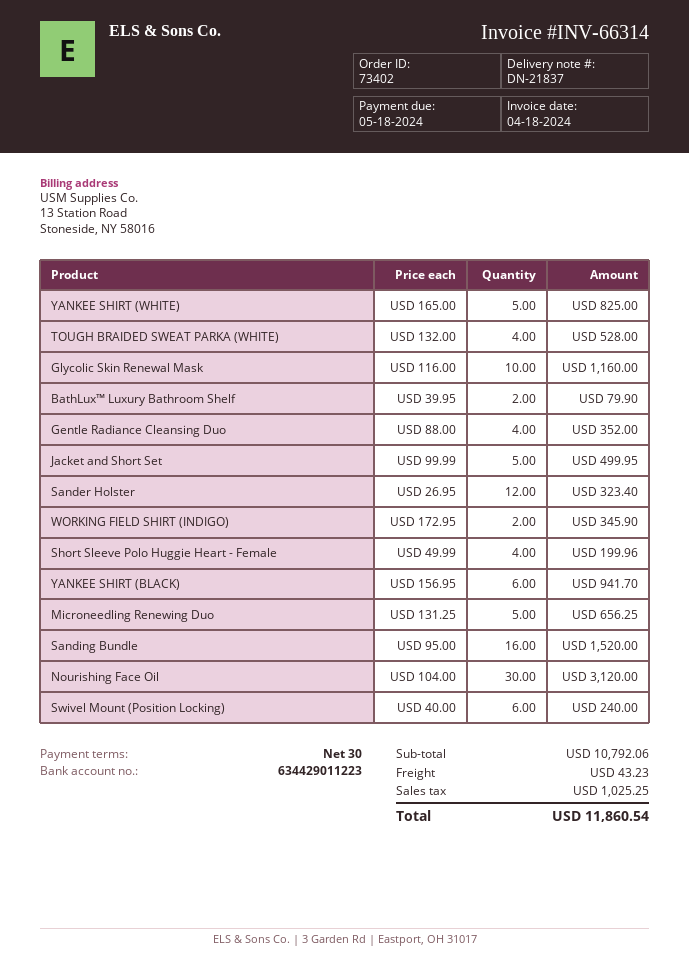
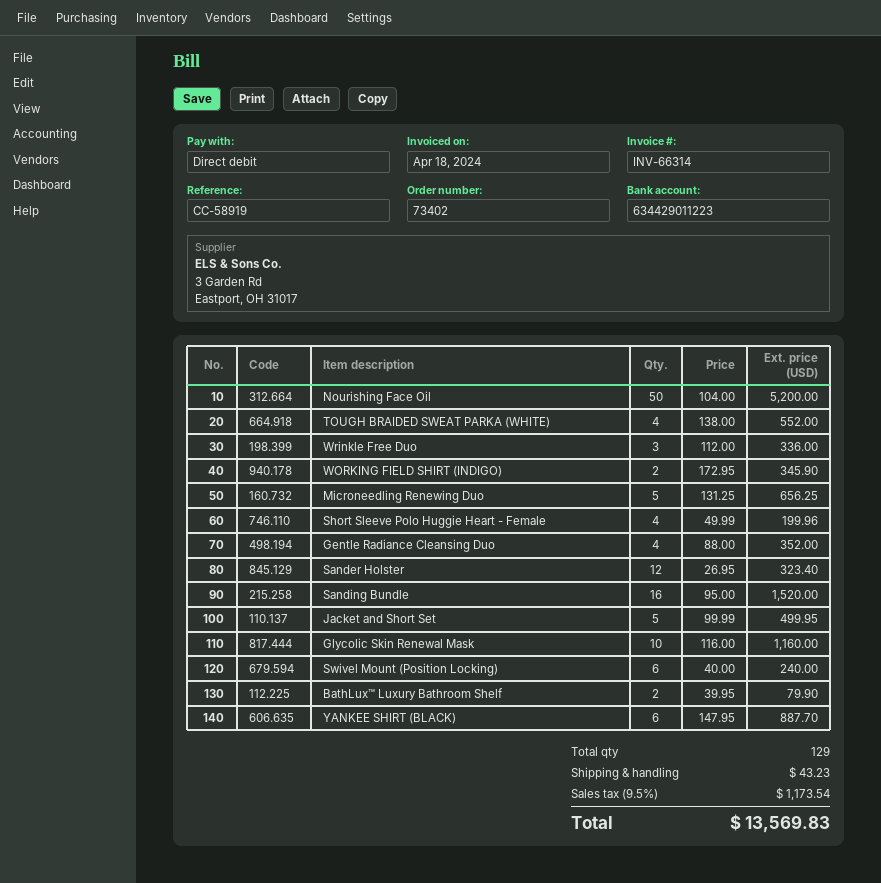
YANKEE SHIRT (WHITE): 5 x 165.00 = 825.00 -> none
TOUGH BRAIDED SWEAT PARKA (WHITE): 4 x 132.00 = 528.00 -> 4 x 138.00 = 552.00
YANKEE SHIRT (BLACK): 6 x 156.95 = 941.70 -> 6 x 147.95 = 887.70
Nourishing Face Oil: 30 x 104.00 = 3120.00 -> 50 x 104.00 = 5200.00
Wrinkle Free Duo: none -> 3 x 112.00 = 336.00
tax: 1025.25 -> 1173.54
total: 11860.54 -> 13569.83

